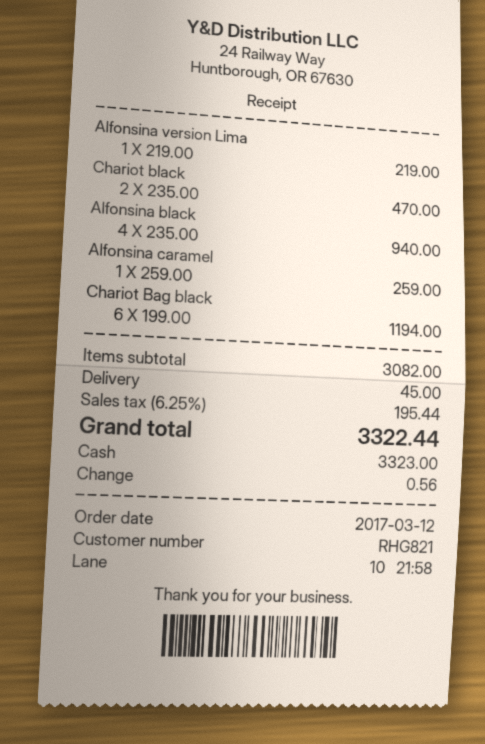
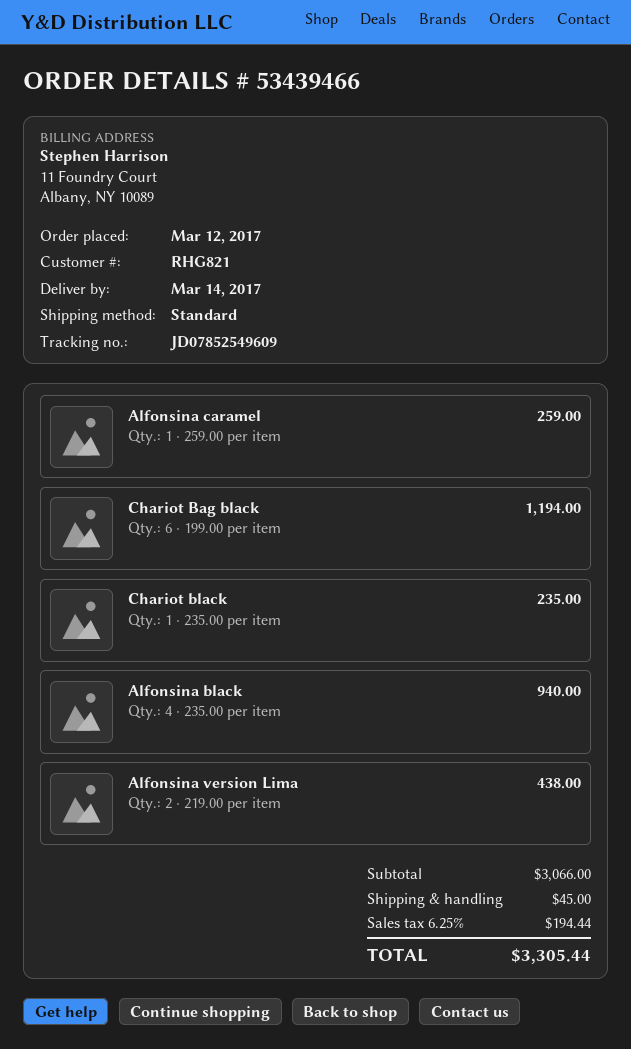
Alfonsina version Lima: 1 x 219.00 = 219.00 -> 2 x 219.00 = 438.00
Chariot black: 2 x 235.00 = 470.00 -> 1 x 235.00 = 235.00
subtotal: 3082.00 -> 3066.00
tax: 6.25% = 195.44 -> 6.25% = 194.44
total: 3322.44 -> 3305.44

